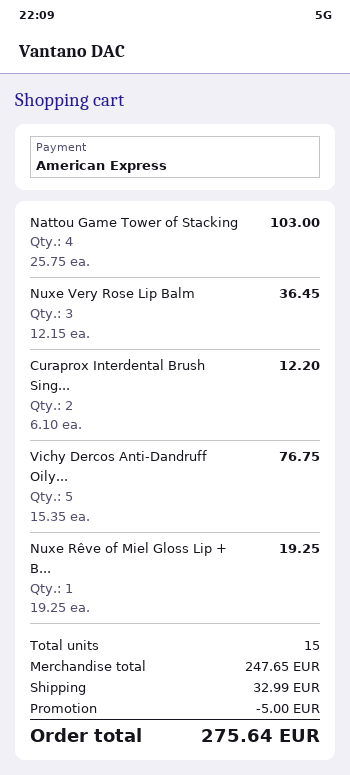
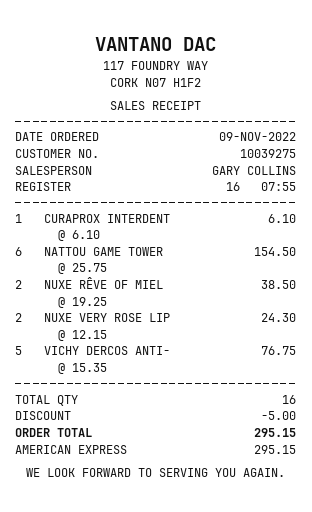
Nattou Game Tower of Stacking: 4 x 25.75 = 103.00 -> 6 x 25.75 = 154.50
Nuxe Very Rose Lip Balm: 3 x 12.15 = 36.45 -> 2 x 12.15 = 24.30
Curaprox Interdental Brush Sing...: 2 x 6.10 = 12.20 -> 1 x 6.10 = 6.10
Nuxe Rêve of Miel Gloss Lip + B...: 1 x 19.25 = 19.25 -> 2 x 19.25 = 38.50
total quantity: 15 -> 16
shipping: 32.99 -> none
total: 275.64 -> 295.15

